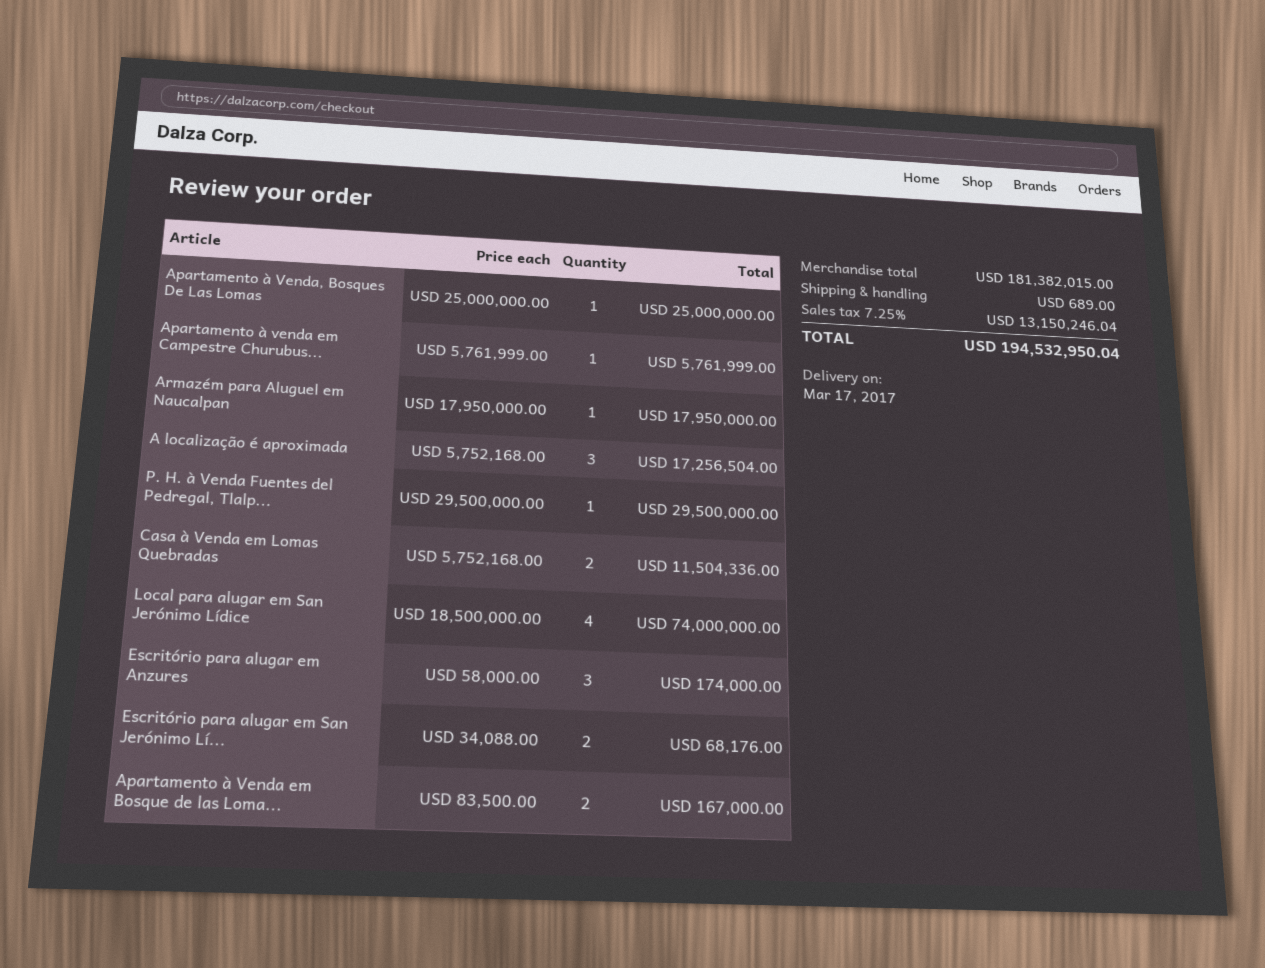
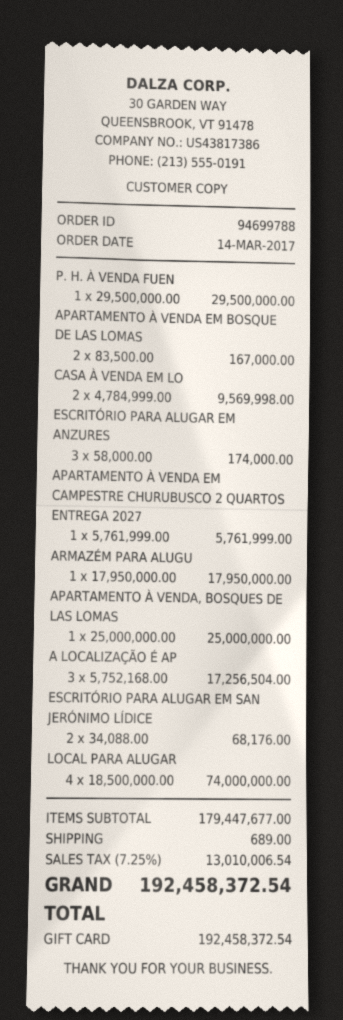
Casa à Venda em Lomas Quebradas: 2 x 5752168.00 = 11504336.00 -> 2 x 4784999.00 = 9569998.00
subtotal: 181382015.00 -> 179447677.00
tax: 7.25% = 13150246.04 -> 7.25% = 13010006.54
total: 194532950.04 -> 192458372.54

